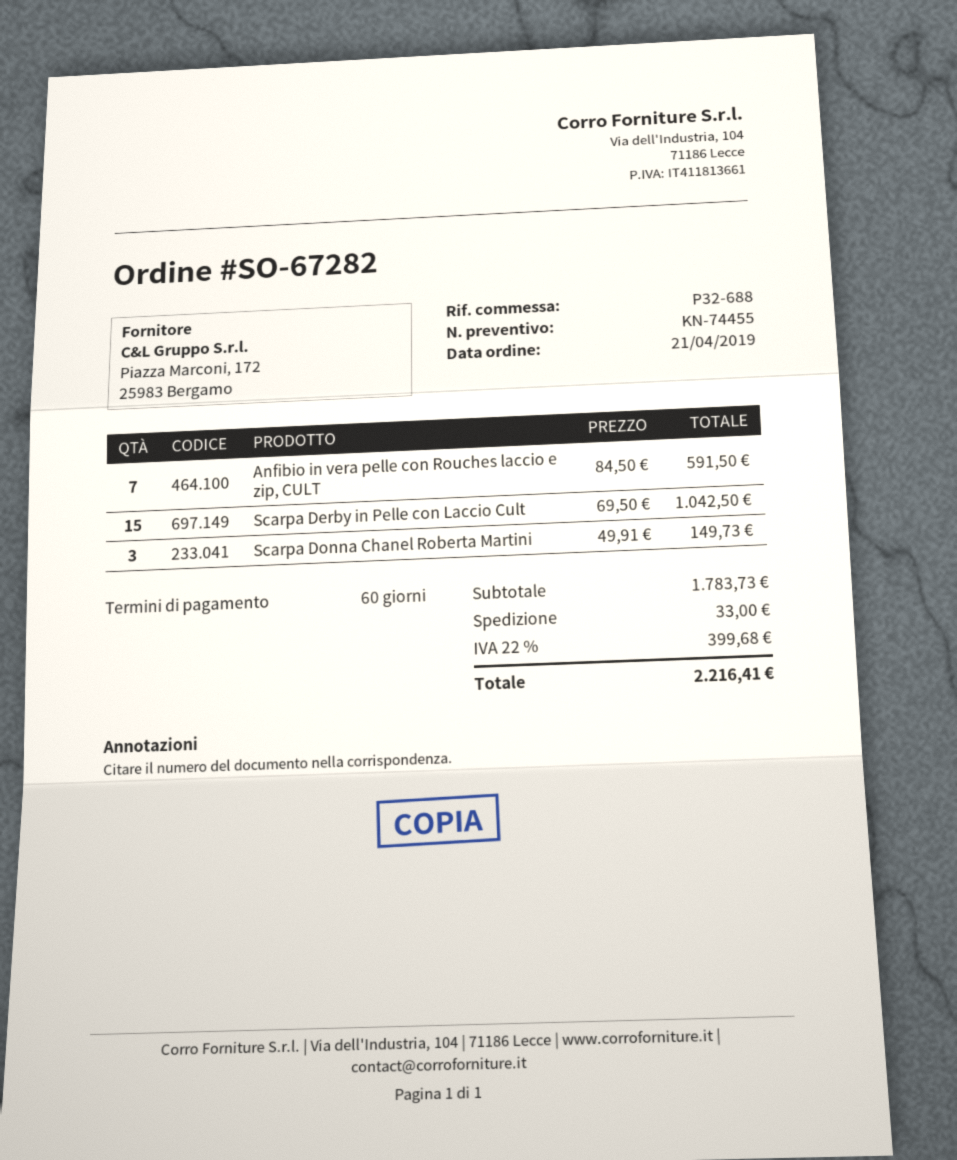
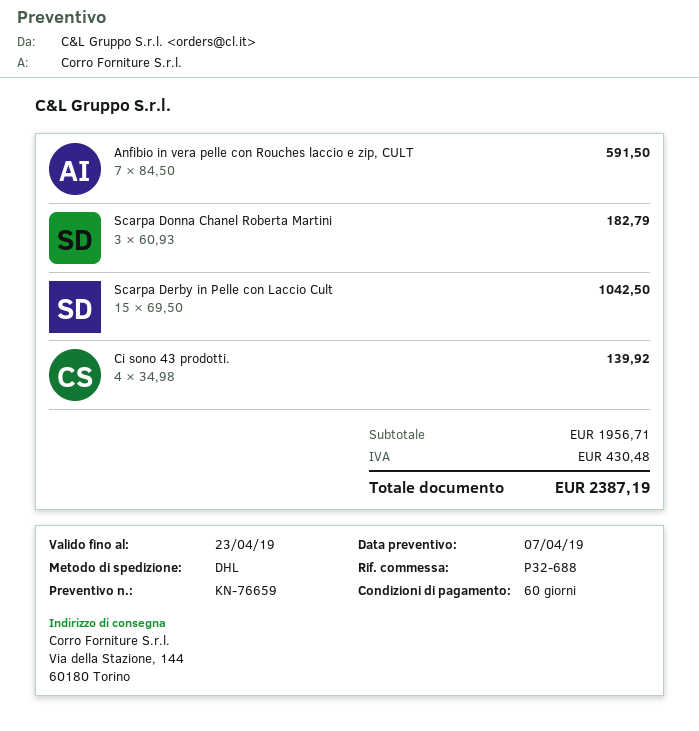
quote number: KN-74455 -> KN-76659
Scarpa Donna Chanel Roberta Martini: 3 x 49.91 = 149.73 -> 3 x 60.93 = 182.79
Ci sono 43 prodotti.: none -> 4 x 34.98 = 139.92
subtotal: 1783.73 -> 1956.71
shipping: 33.00 -> none
tax: 399.68 -> 430.48
total: 2216.41 -> 2387.19

